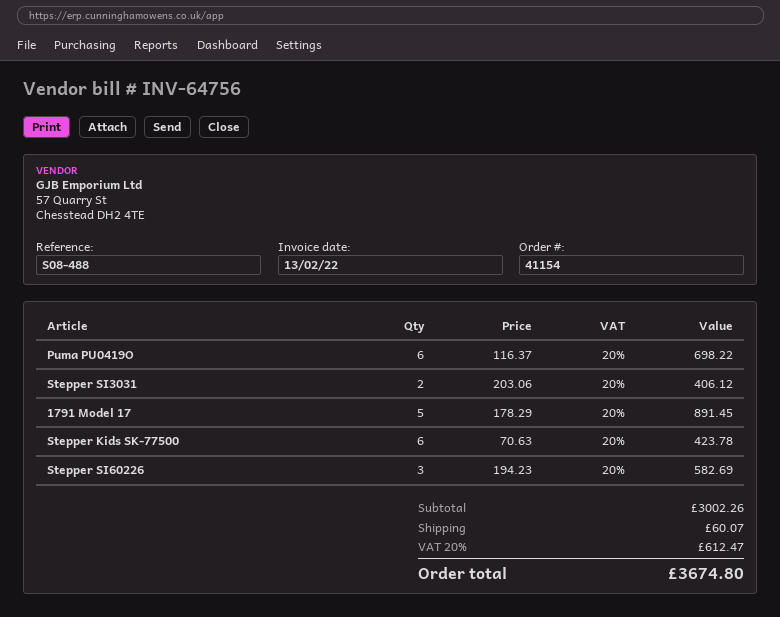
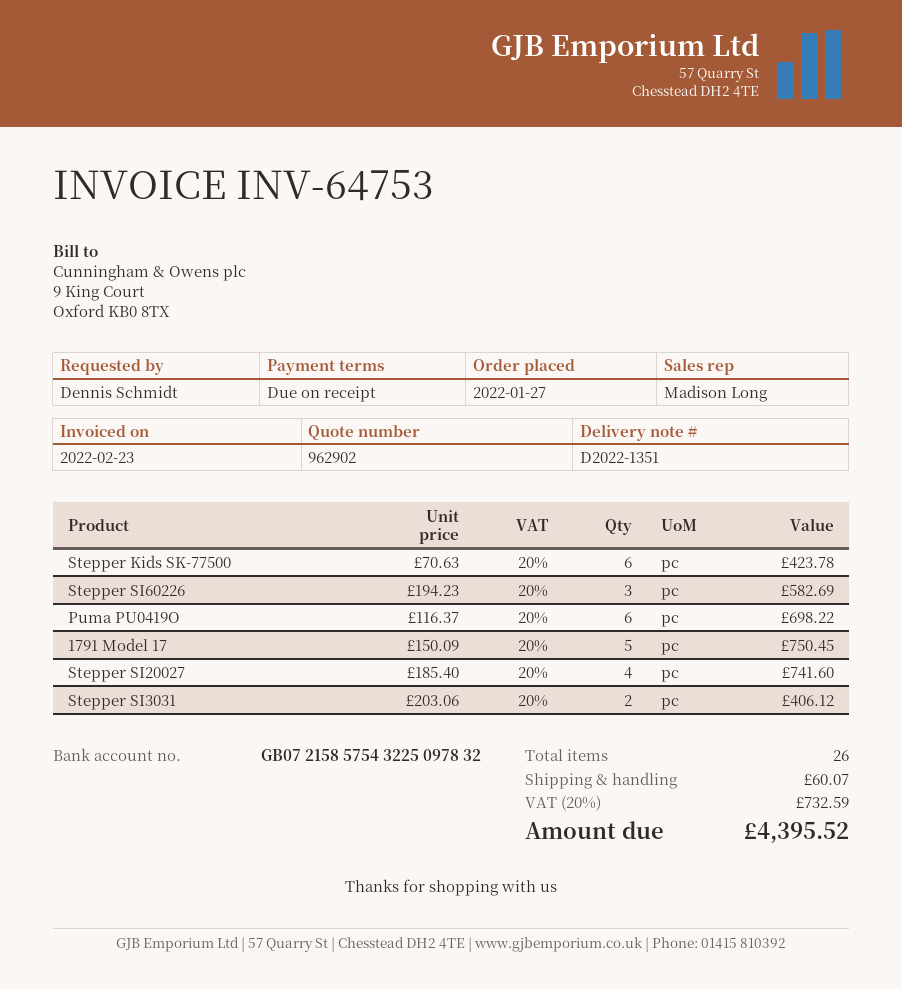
invoice number: INV-64756 -> INV-64753
invoice date: 2022-02-13 -> 2022-02-23
1791 Model 17: 5 x 178.29 = 891.45 -> 5 x 150.09 = 750.45
Stepper SI20027: none -> 4 x 185.40 = 741.60
tax: 20% = 612.47 -> 20% = 732.59
total: 3674.80 -> 4395.52

